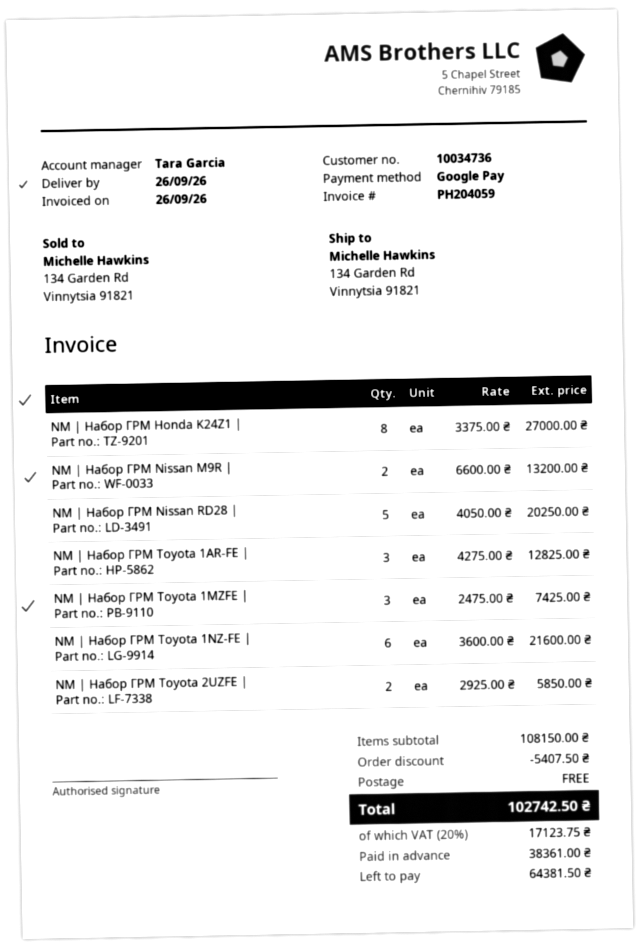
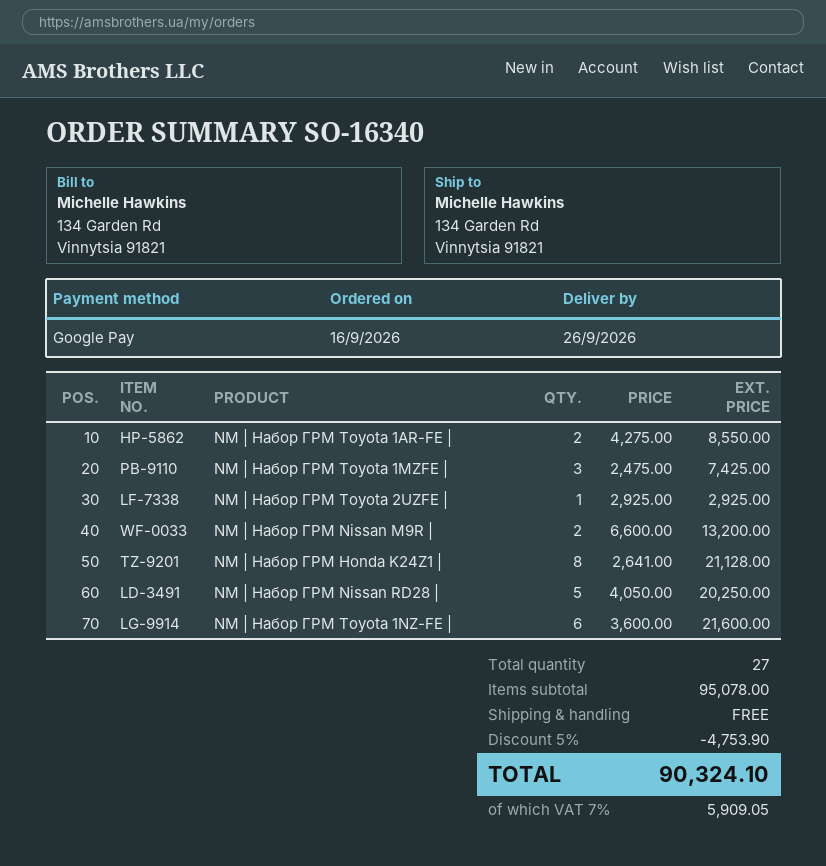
NM | Набор ГРМ Honda K24Z1 |: 8 x 3375.00 = 27000.00 -> 8 x 2641.00 = 21128.00
NM | Набор ГРМ Toyota 1AR-FE |: 3 x 4275.00 = 12825.00 -> 2 x 4275.00 = 8550.00
NM | Набор ГРМ Toyota 2UZFE |: 2 x 2925.00 = 5850.00 -> 1 x 2925.00 = 2925.00
subtotal: 108150.00 -> 95078.00
discount: 5407.50 -> 4753.90
tax: 20% = 17123.75 -> 7% = 5909.05
total: 102742.50 -> 90324.10

